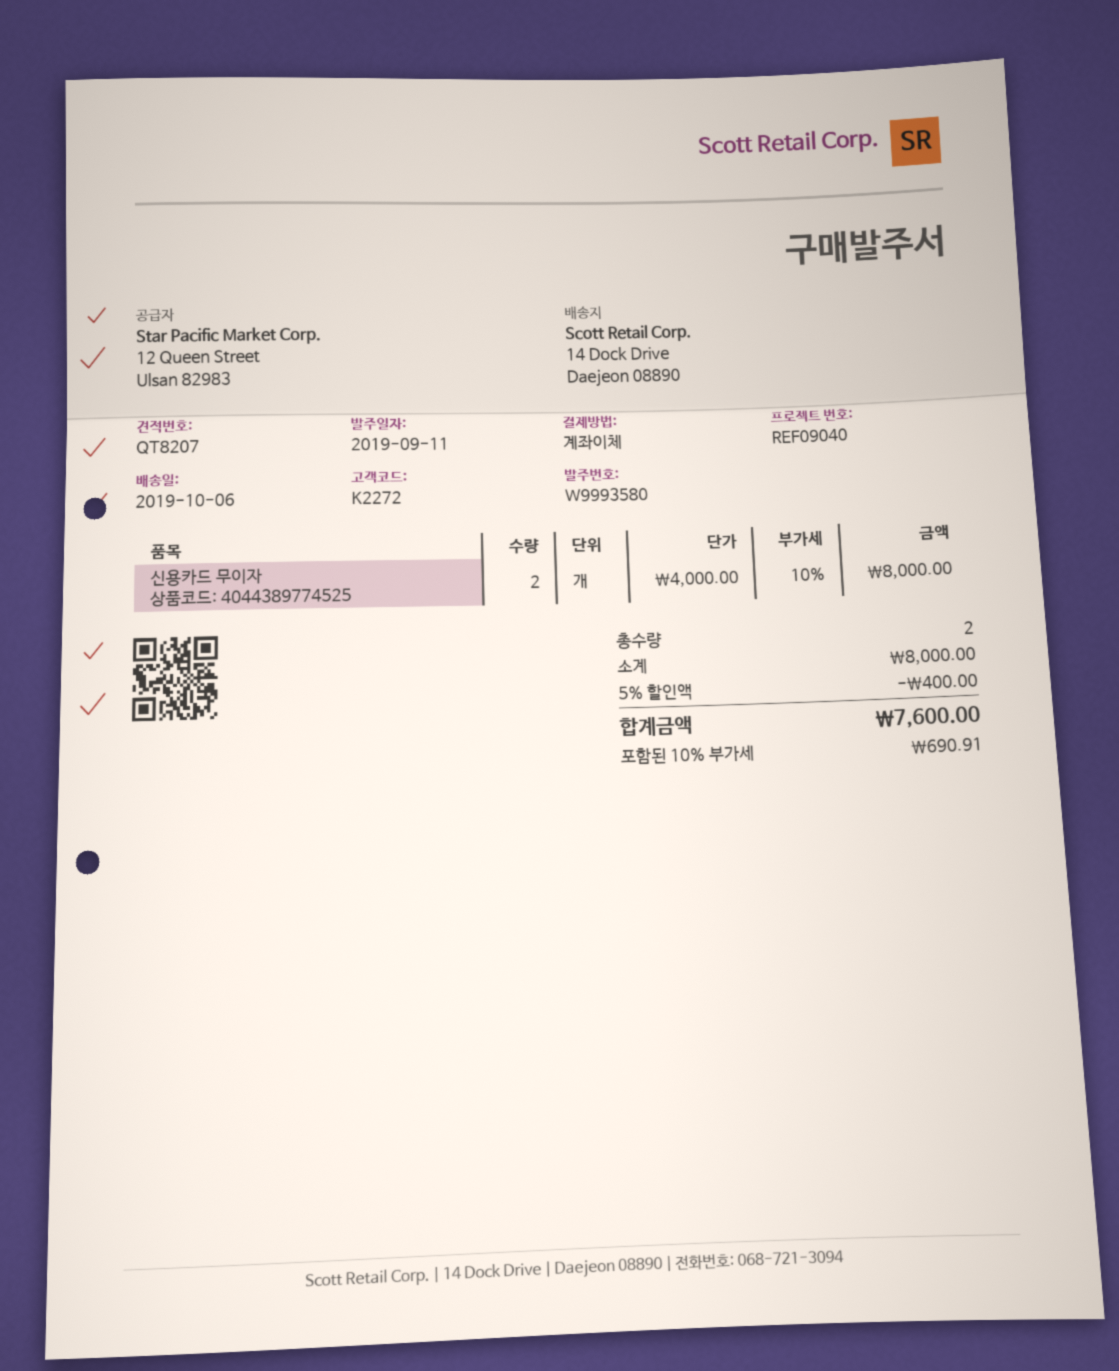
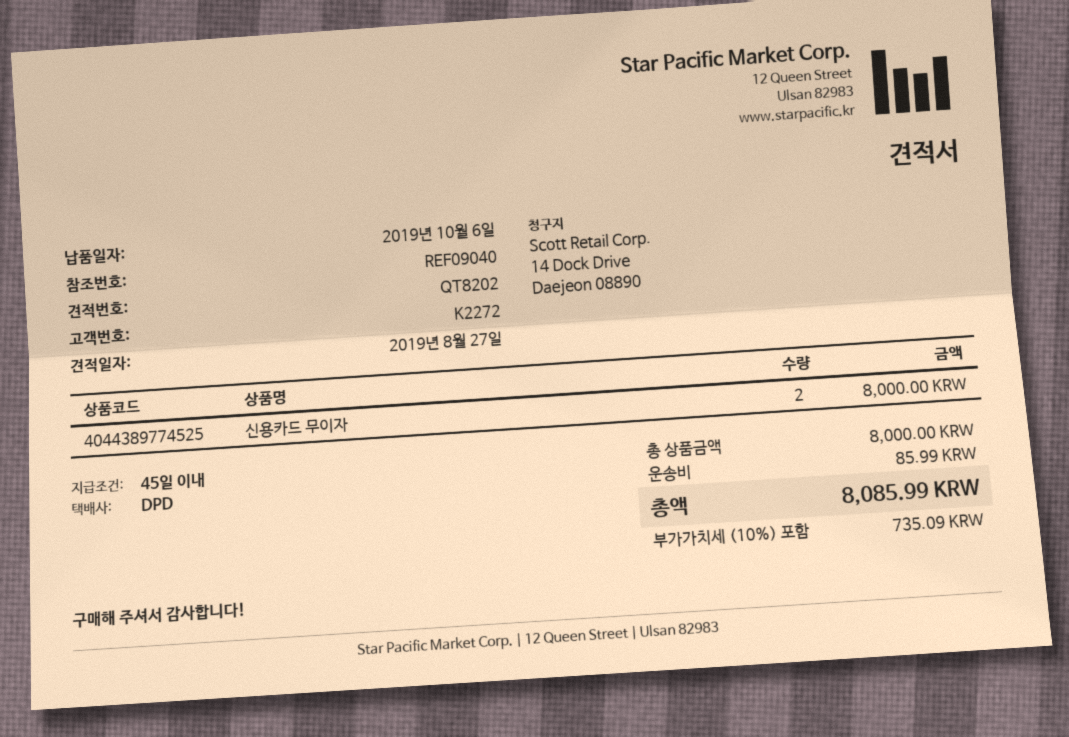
quote number: QT8207 -> QT8202
discount: 5% = 400.00 -> none
shipping: none -> 85.99
tax: 10% = 690.91 -> 10% = 735.09
total: 7600.00 -> 8085.99

